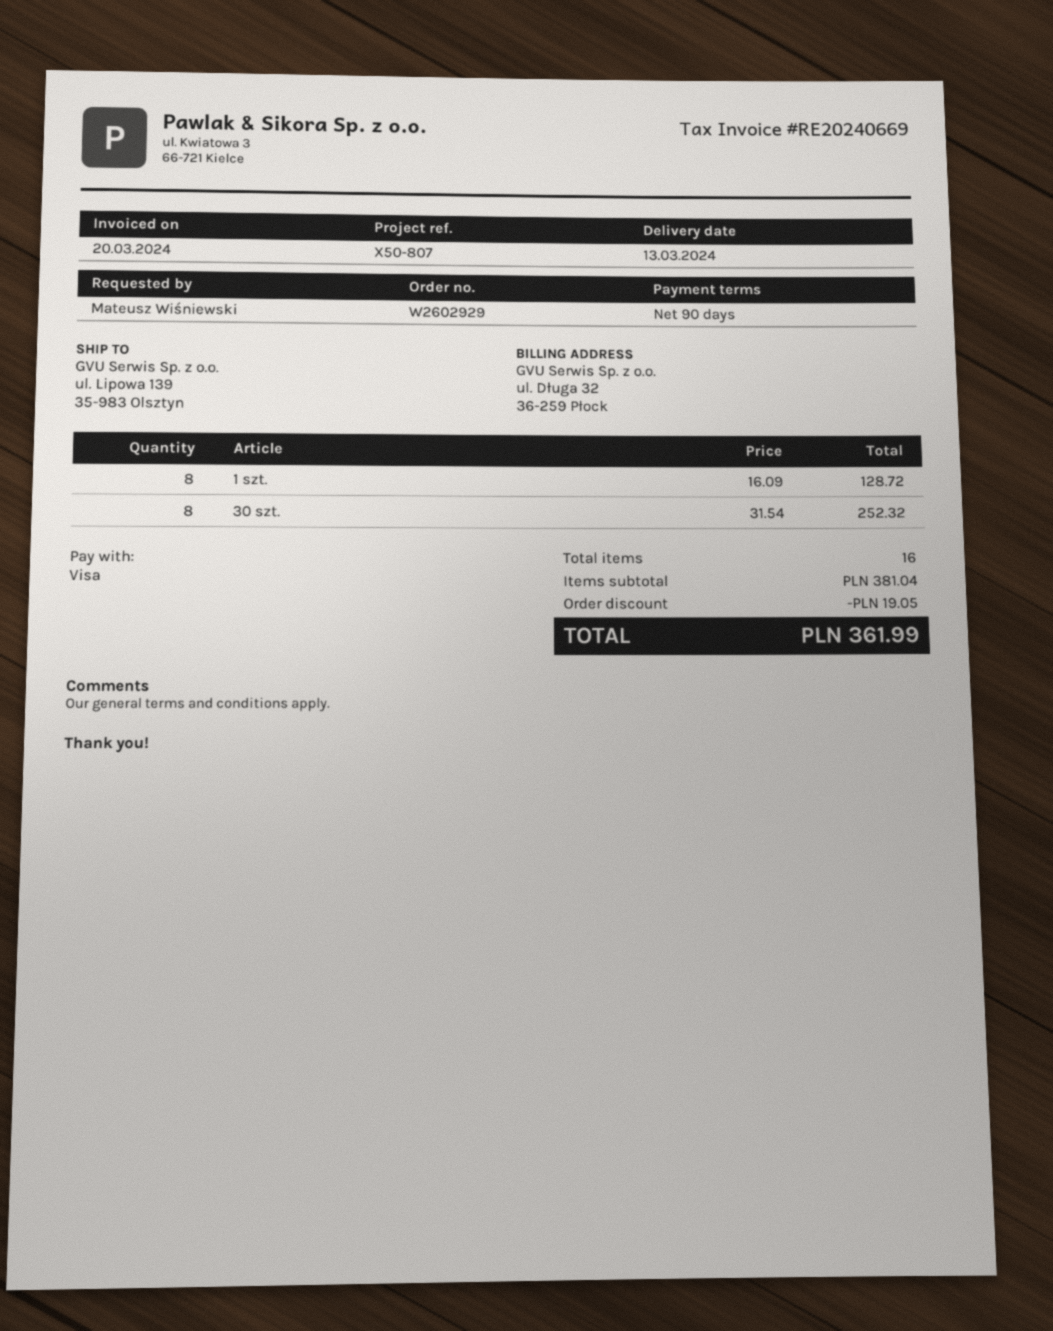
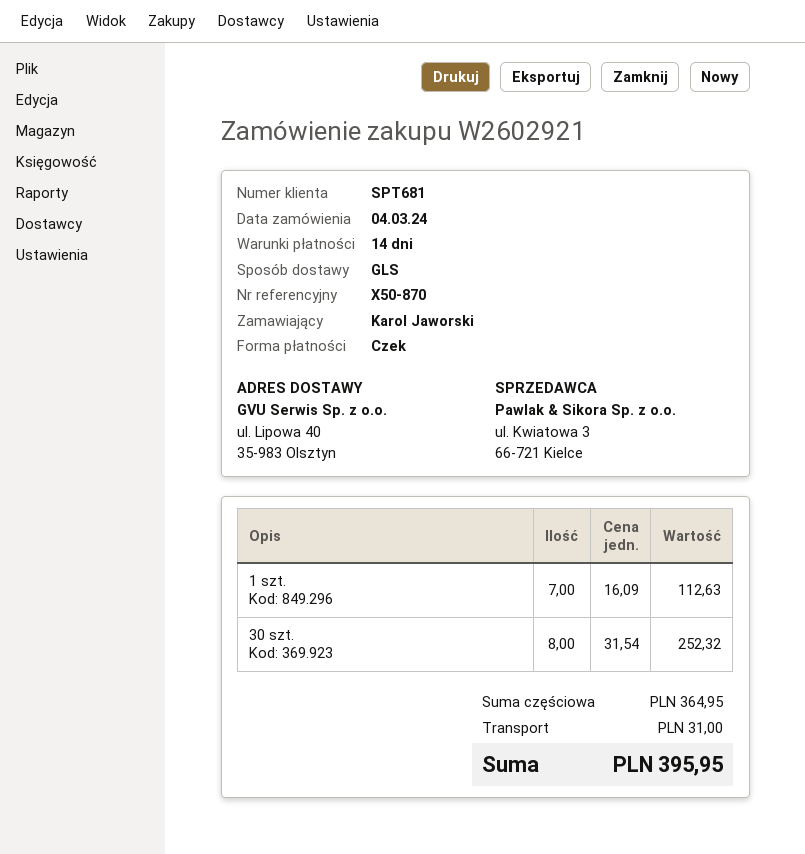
order number: W2602929 -> W2602921
payment terms: 90 days -> 14 days
reference: X50-807 -> X50-870
ordered by: Mateusz Wiśniewski -> Karol Jaworski
payment method: Visa -> cheque
ship to: ul. Lipowa 139, 35-983 Olsztyn -> ul. Lipowa 40, 35-983 Olsztyn
1 szt.: 8 x 16.09 = 128.72 -> 7 x 16.09 = 112.63
subtotal: 381.04 -> 364.95
discount: 19.05 -> none
shipping: none -> 31.00
total: 361.99 -> 395.95

